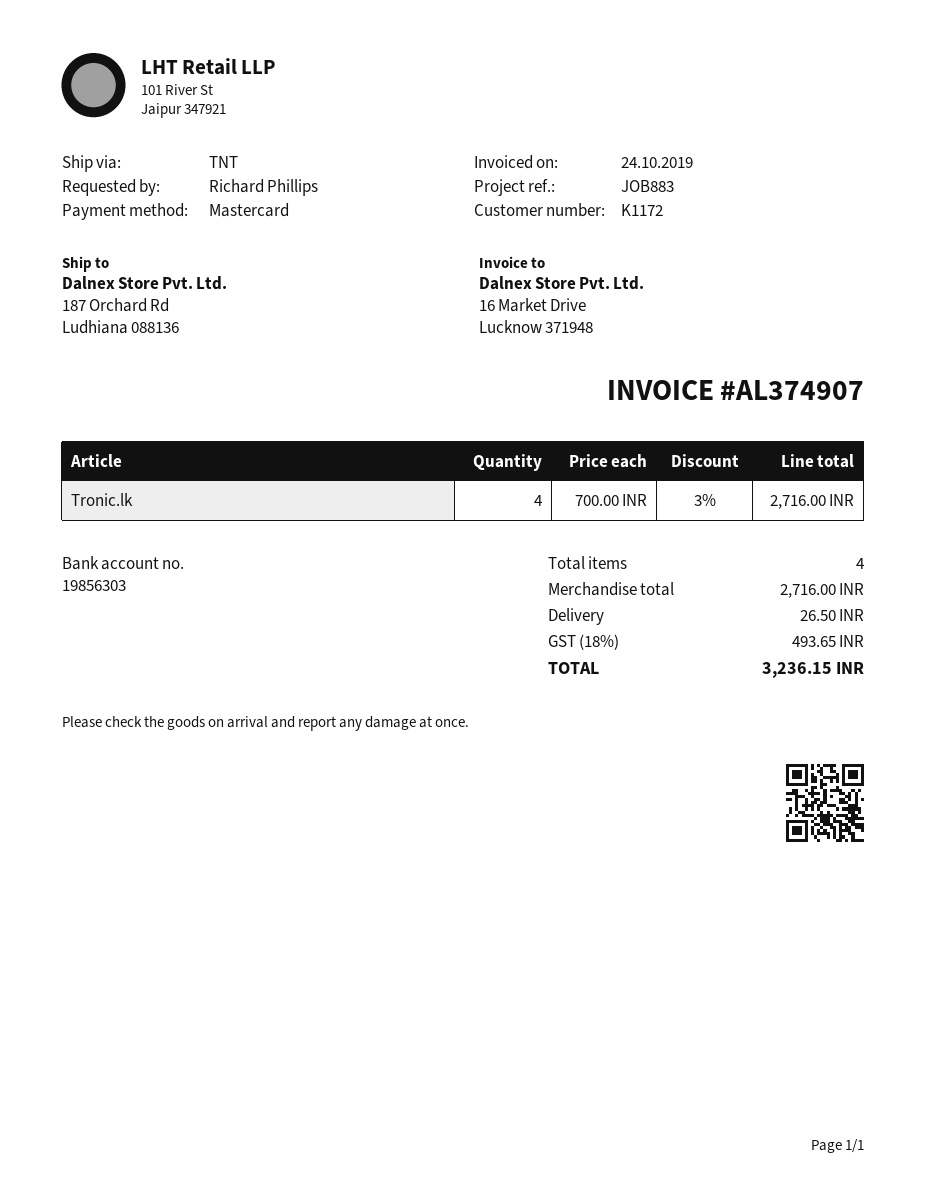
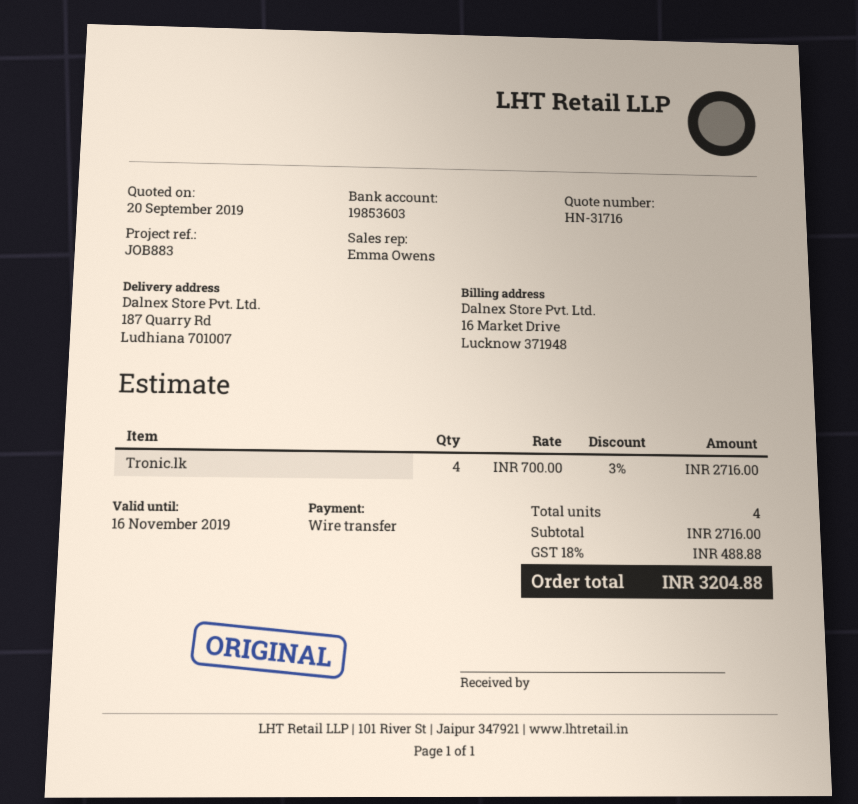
payment method: Mastercard -> bank transfer
bank account: 19856303 -> 19853603
ship to: 187 Orchard Rd, Ludhiana 088136 -> 187 Quarry Rd, Ludhiana 701007
shipping: 26.50 -> none
tax: 18% = 493.65 -> 18% = 488.88
total: 3236.15 -> 3204.88

